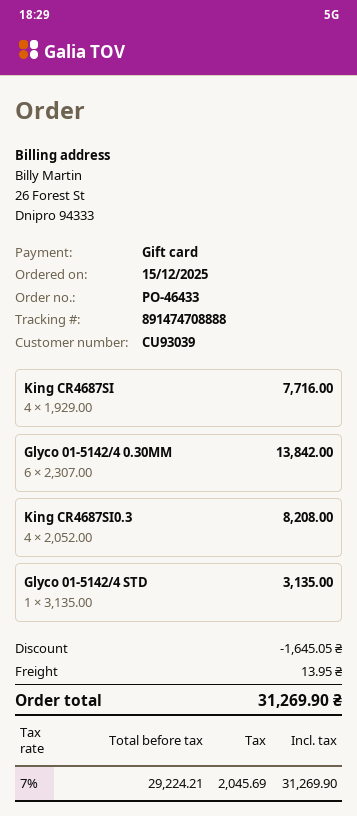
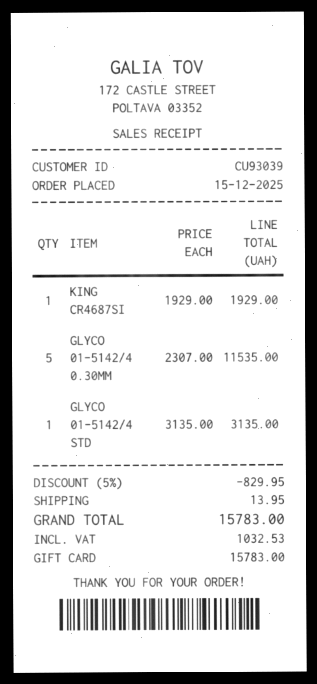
King CR4687SI: 4 x 1929.00 = 7716.00 -> 1 x 1929.00 = 1929.00
Glyco 01-5142/4 0.30MM: 6 x 2307.00 = 13842.00 -> 5 x 2307.00 = 11535.00
King CR4687SI0.3: 4 x 2052.00 = 8208.00 -> none
discount: 1645.05 -> 829.95
tax: 2045.69 -> 1032.53
total: 31269.90 -> 15783.00

